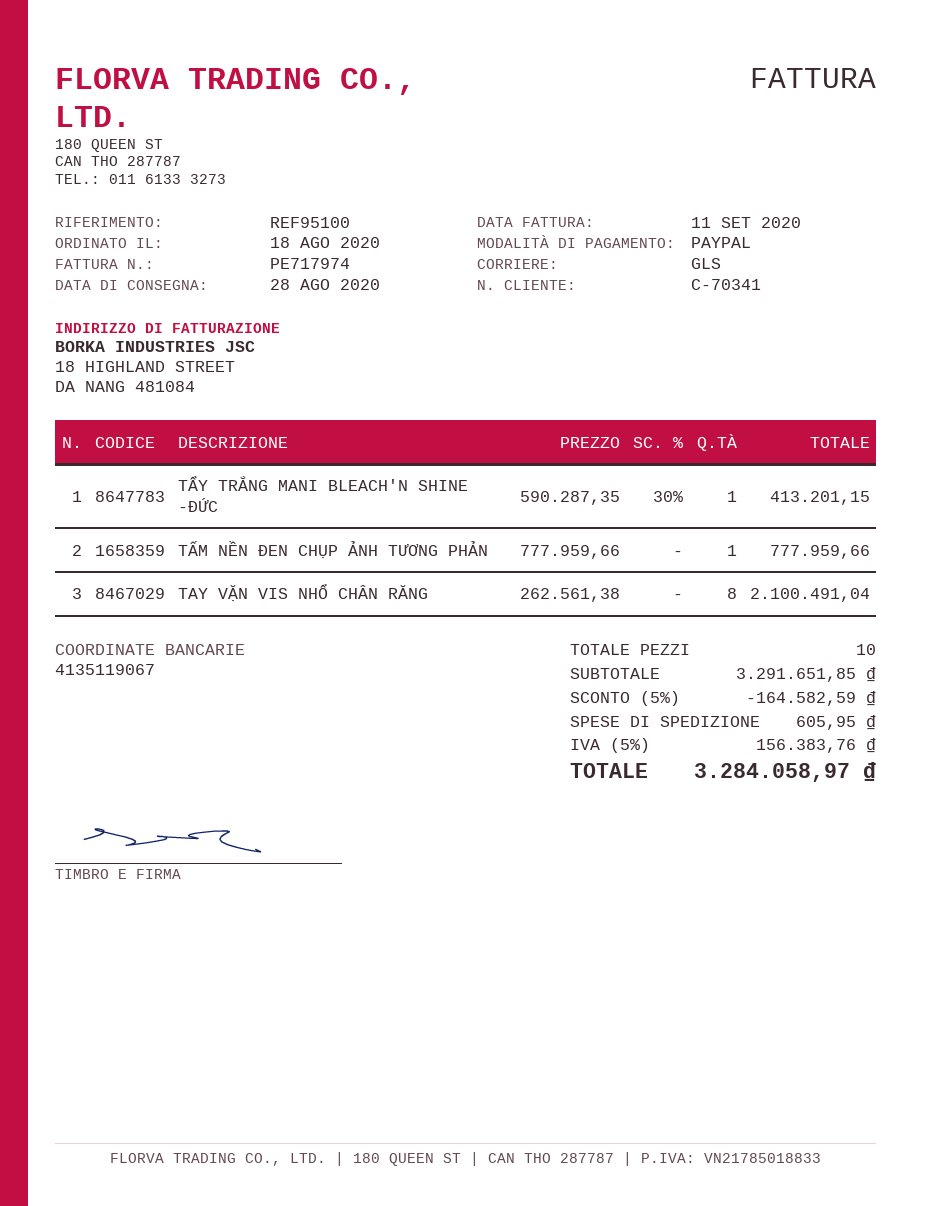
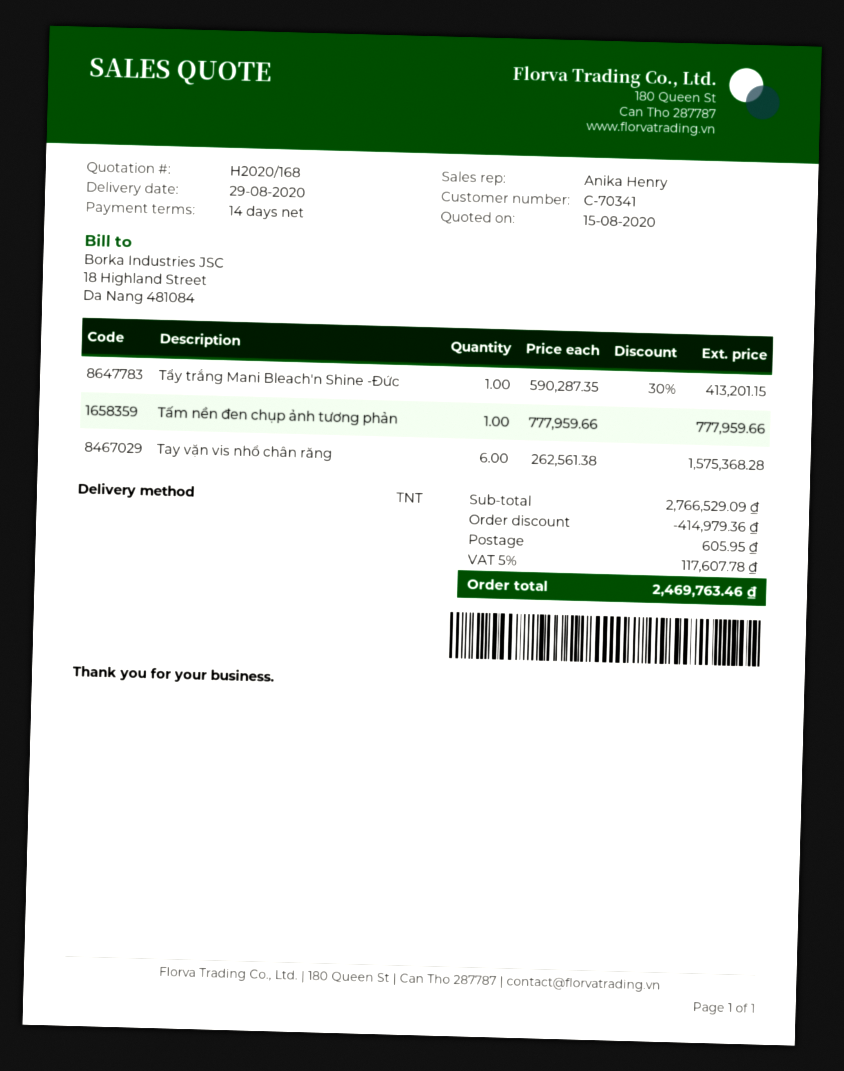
delivery date: 2020-08-28 -> 2020-08-29
shipping method: GLS -> TNT
TAY VẶN VIS NHỔ CHÂN RĂNG: 8 x 262561.38 = 2100491.04 -> 6 x 262561.38 = 1575368.28
subtotal: 3291651.85 -> 2766529.09
discount: 164582.59 -> 414979.36
tax: 5% = 156383.76 -> 5% = 117607.78
total: 3284058.97 -> 2469763.46

